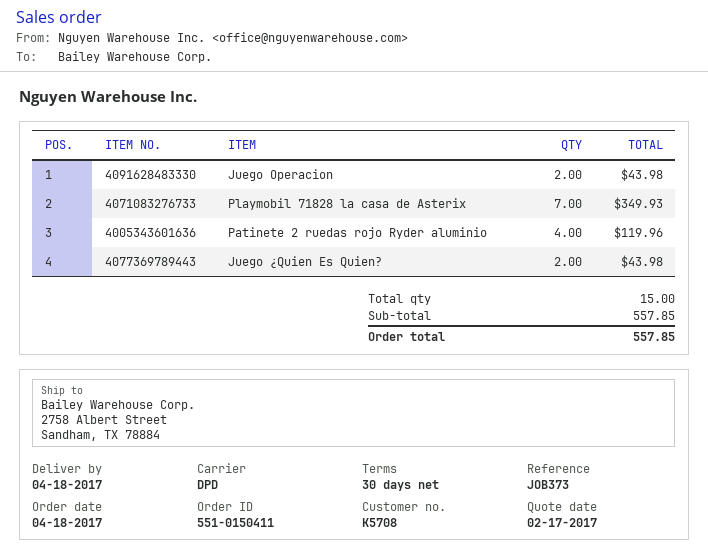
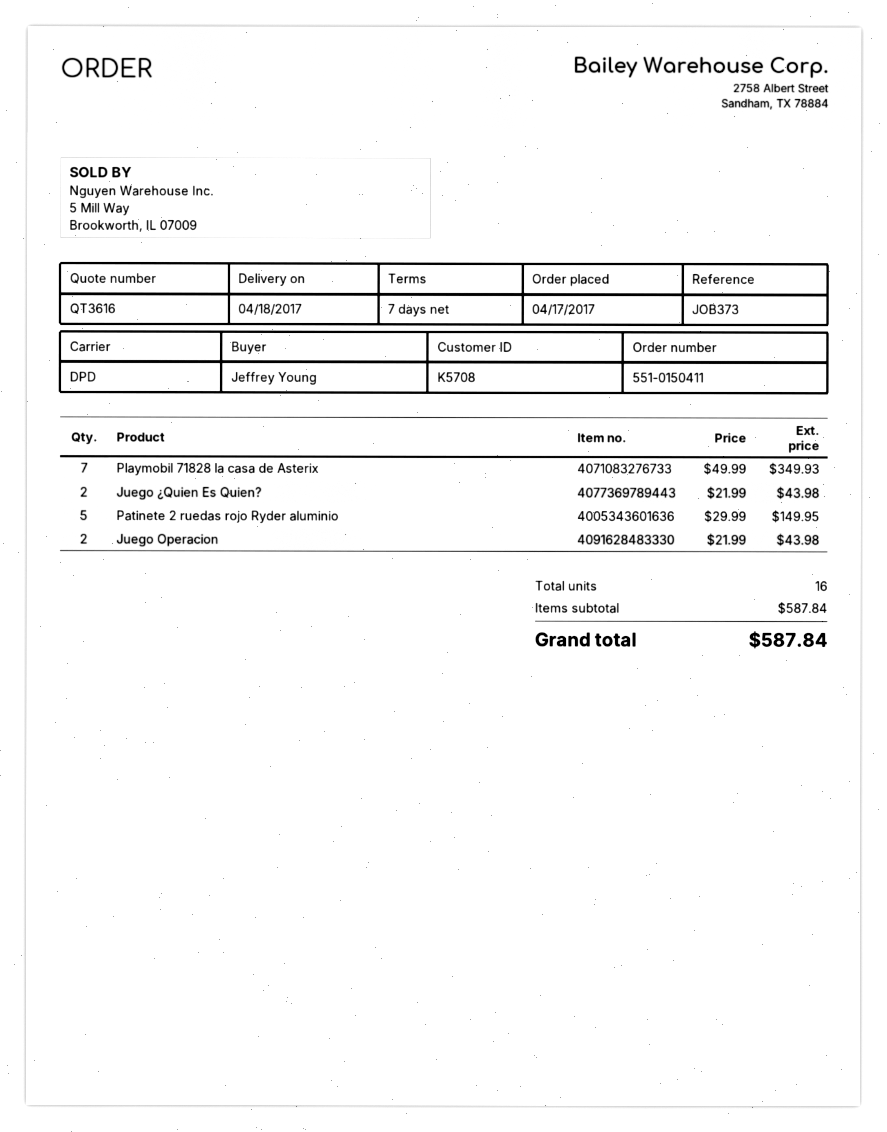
order date: 2017-04-18 -> 2017-04-17
payment terms: 30 days -> 7 days
Patinete 2 ruedas rojo Ryder aluminio: 4 for 119.96 -> 5 for 149.95
total quantity: 15 -> 16
subtotal: 557.85 -> 587.84
total: 557.85 -> 587.84

